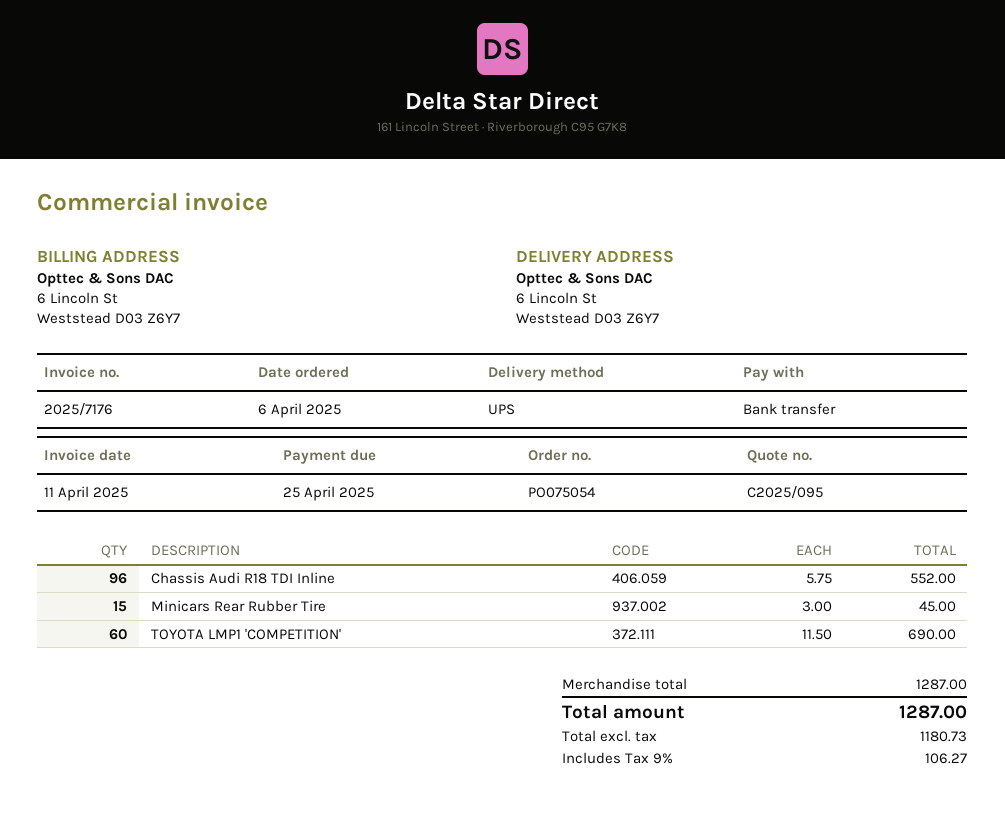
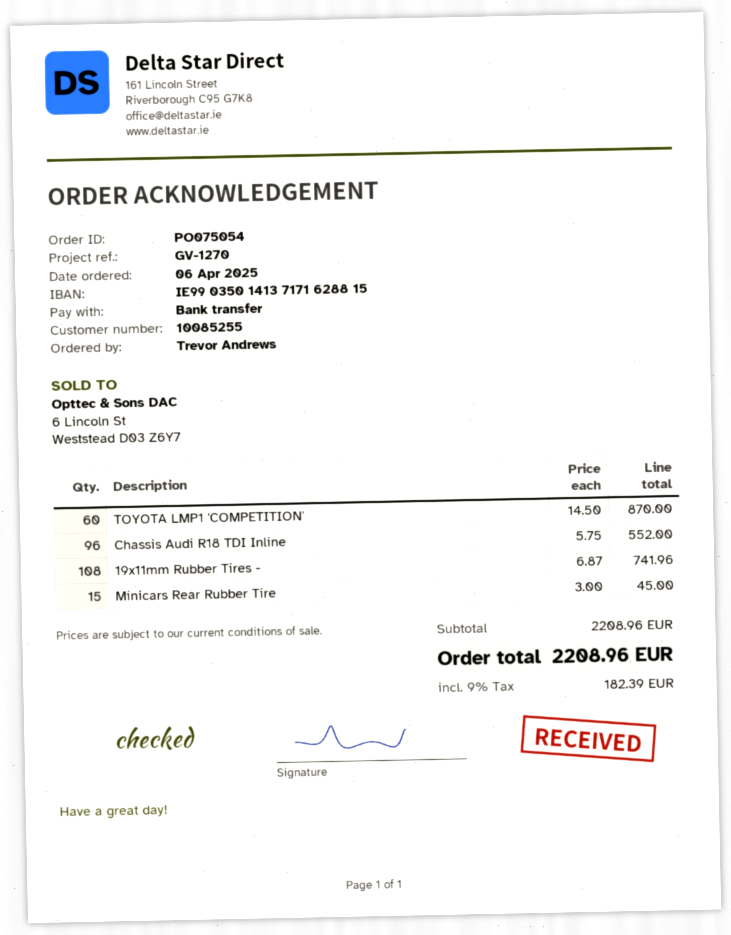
TOYOTA LMP1 'COMPETITION': 60 x 11.50 = 690.00 -> 60 x 14.50 = 870.00
19x11mm Rubber Tires -: none -> 108 x 6.87 = 741.96
subtotal: 1287.00 -> 2208.96
tax: 9% = 106.27 -> 9% = 182.39
total: 1287.00 -> 2208.96

